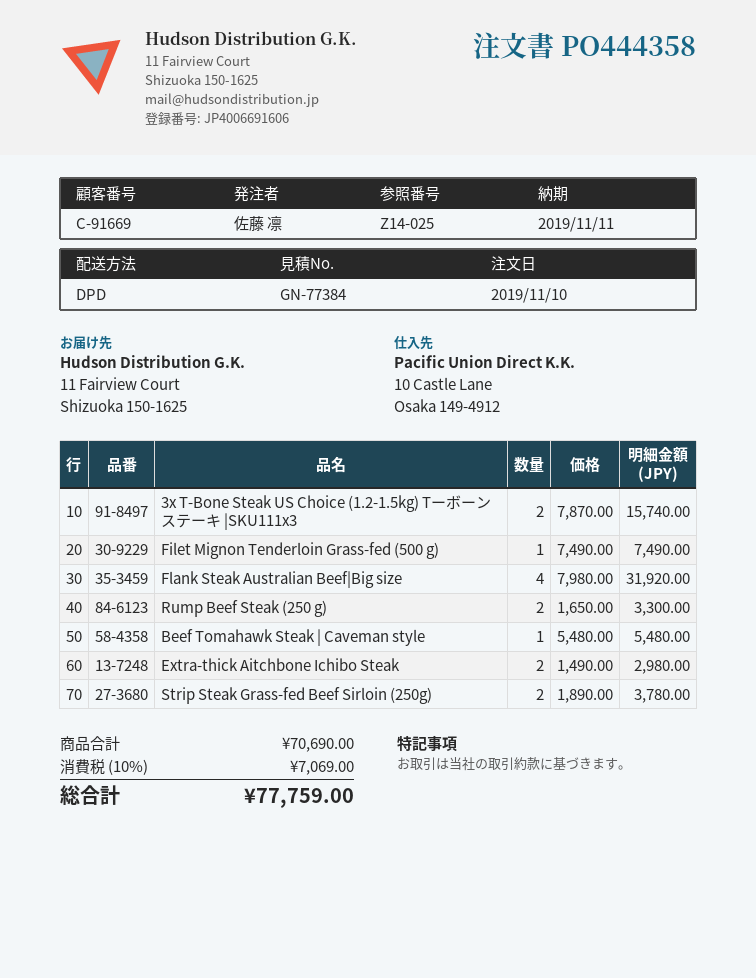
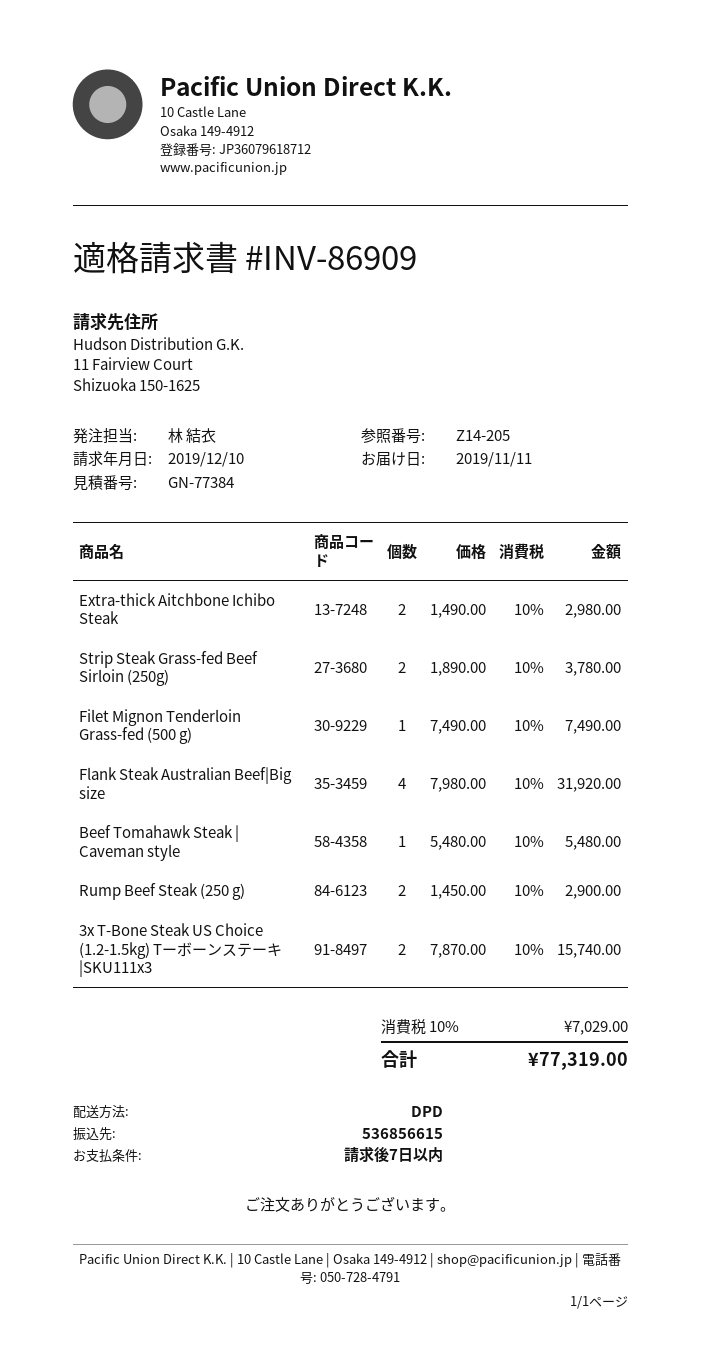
reference: Z14-025 -> Z14-205
ordered by: 佐藤 凛 -> 林 結衣
Rump Beef Steak (250 g): 2 x 1650.00 = 3300.00 -> 2 x 1450.00 = 2900.00
tax: 10% = 7069.00 -> 10% = 7029.00
total: 77759.00 -> 77319.00

